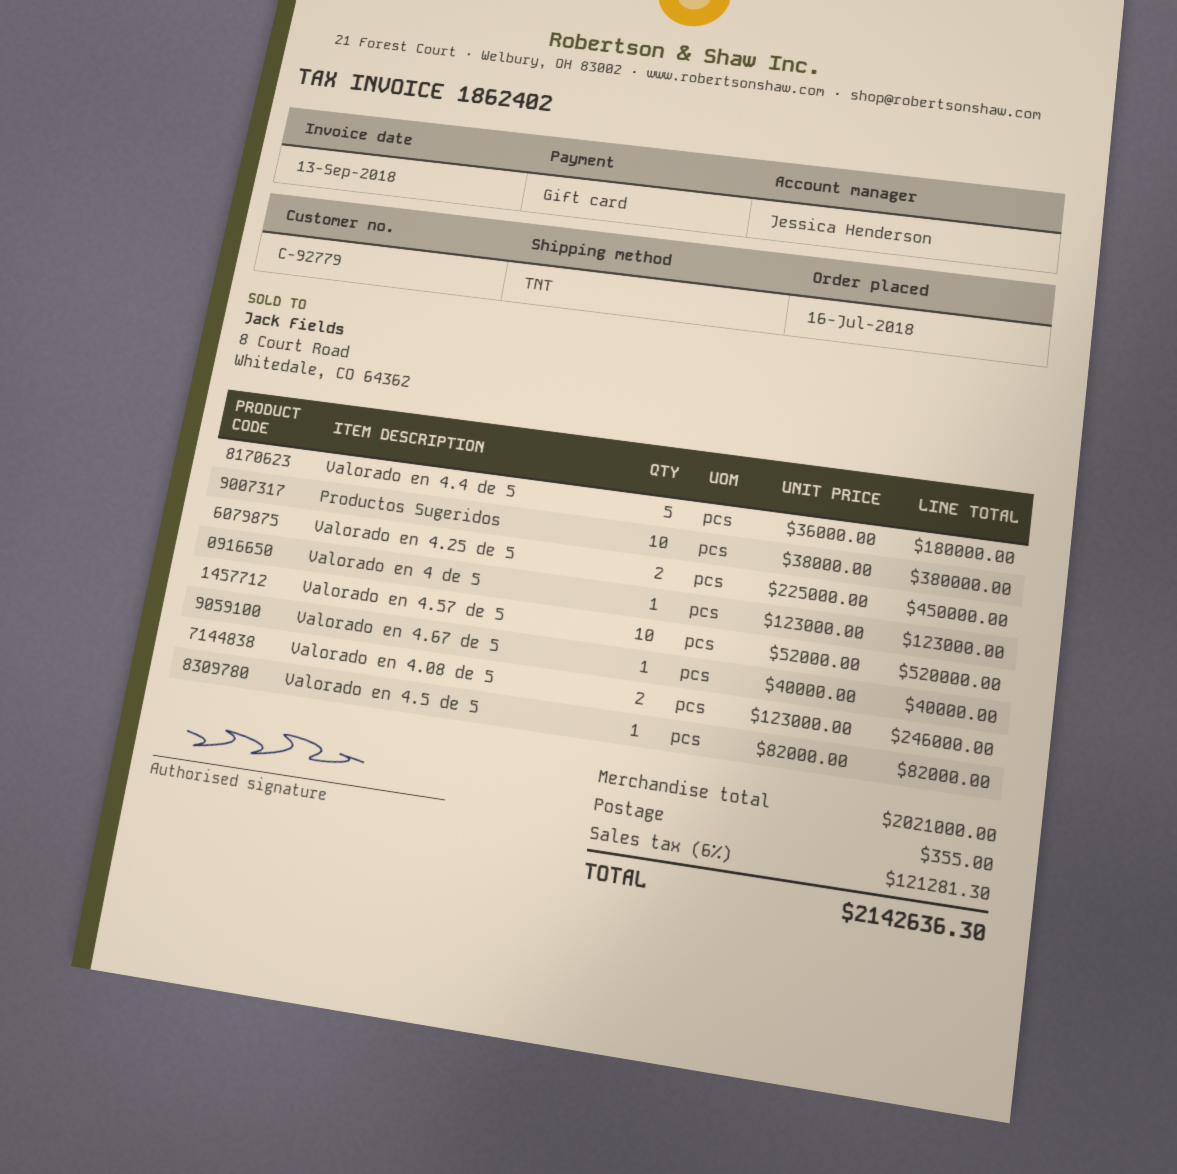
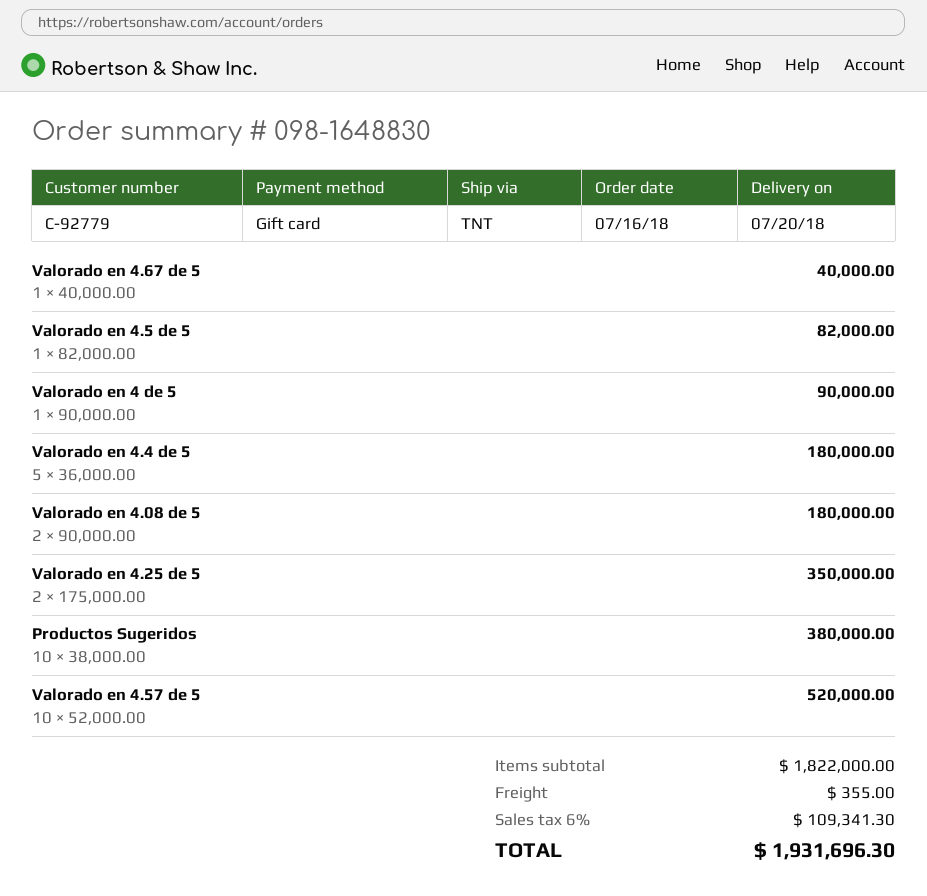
Valorado en 4.25 de 5: 2 x 225000.00 = 450000.00 -> 2 x 175000.00 = 350000.00
Valorado en 4 de 5: 1 x 123000.00 = 123000.00 -> 1 x 90000.00 = 90000.00
Valorado en 4.08 de 5: 2 x 123000.00 = 246000.00 -> 2 x 90000.00 = 180000.00
subtotal: 2021000.00 -> 1822000.00
tax: 6% = 121281.30 -> 6% = 109341.30
total: 2142636.30 -> 1931696.30

